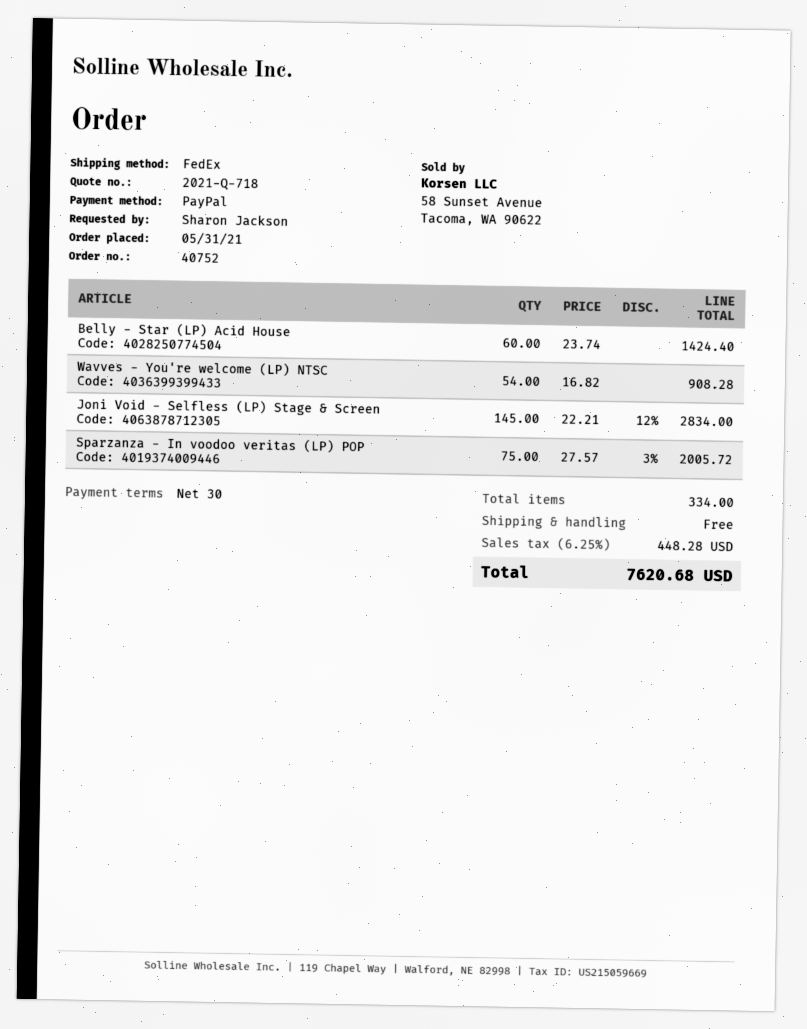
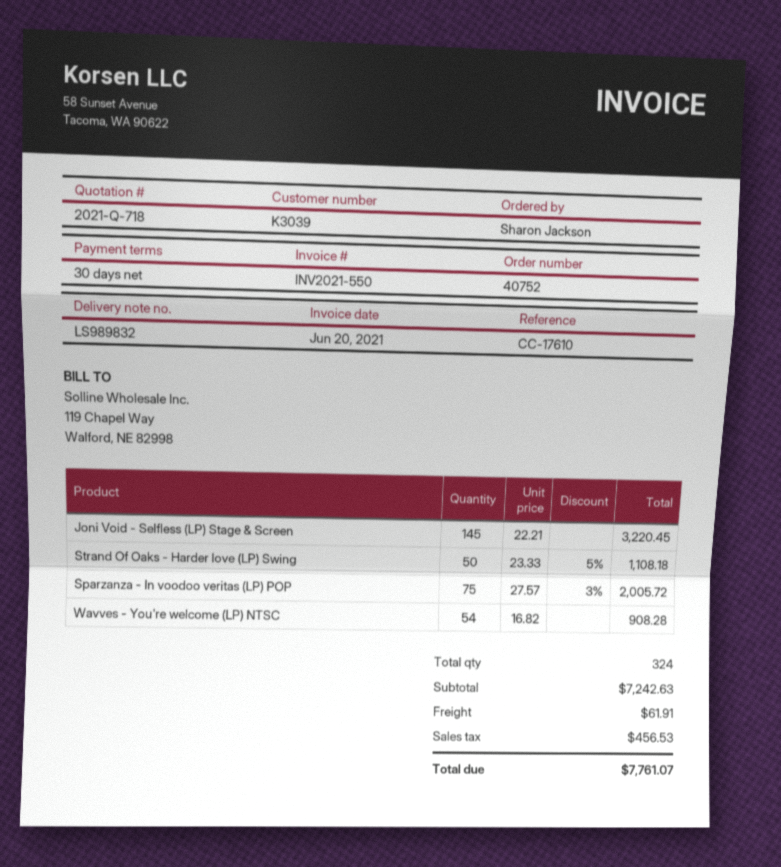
Belly - Star (LP) Acid House: 60 x 23.74 = 1424.40 -> none
Joni Void - Selfless (LP) Stage & Screen: 145 x 22.21 - 12% = 2834.00 -> 145 x 22.21 = 3220.45
Strand Of Oaks - Harder love (LP) Swing: none -> 50 x 23.33 - 5% = 1108.18
total quantity: 334 -> 324
shipping: 0.00 -> 61.91
tax: 448.28 -> 456.53
total: 7620.68 -> 7761.07

